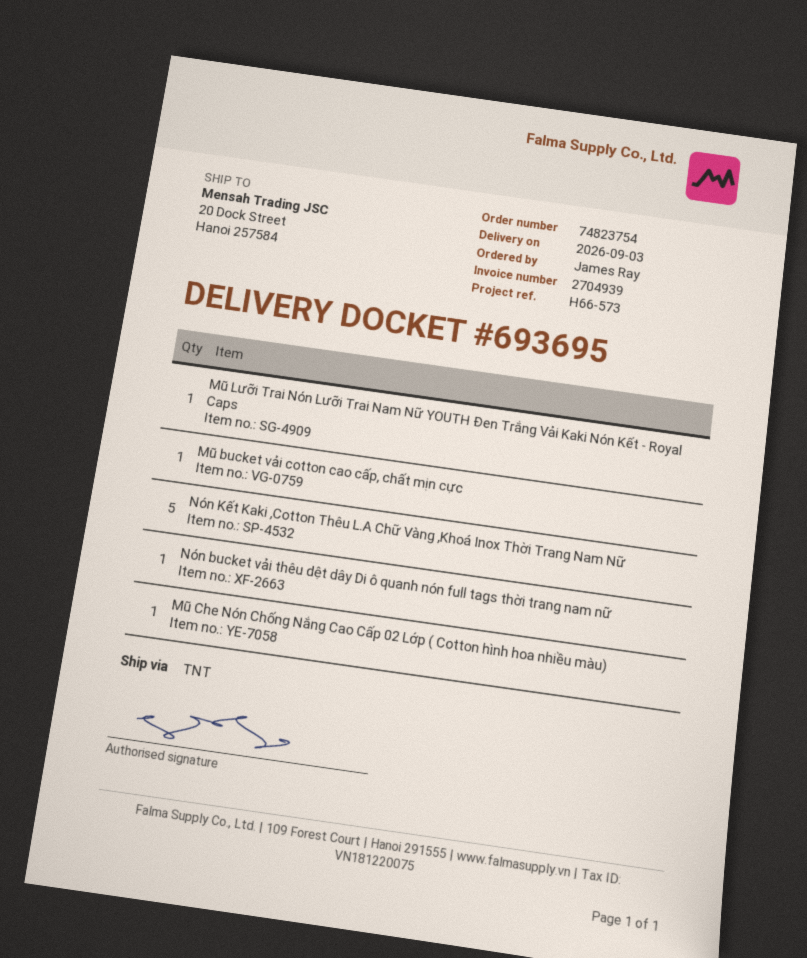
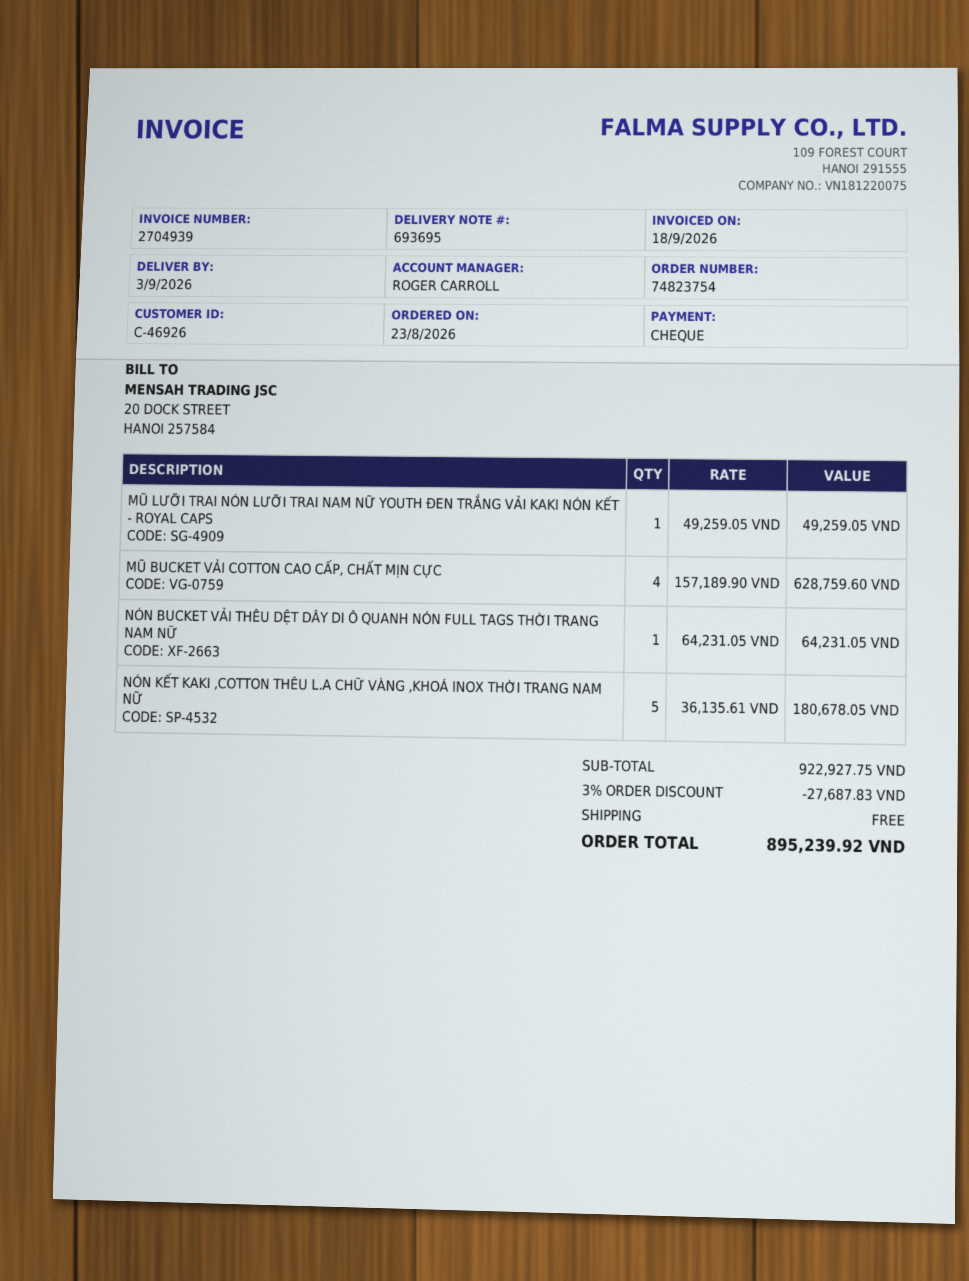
Mũ bucket vải cotton cao cấp, chất mịn cực: 1 -> 4
Mũ Che Nón Chống Nắng Cao Cấp 02 Lớp ( Cotton hình hoa nhiều màu): 1 -> none

